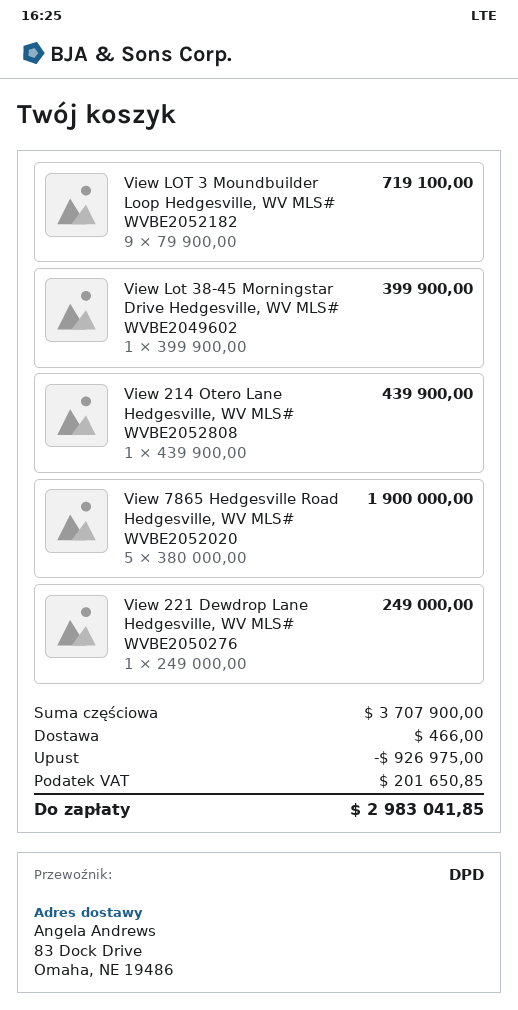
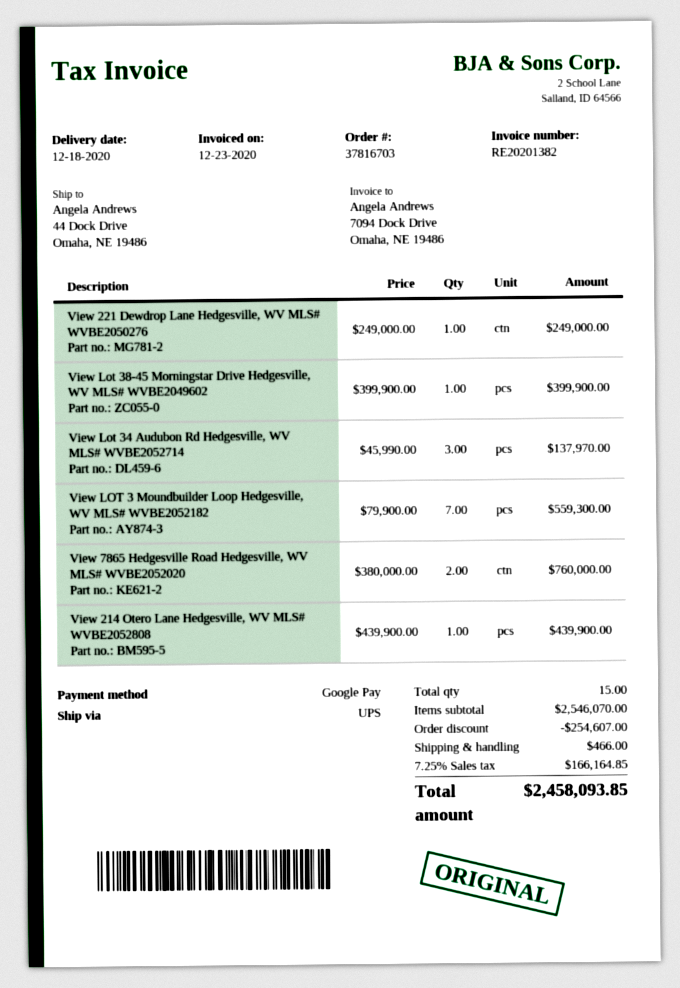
shipping method: DPD -> UPS
ship to: 83 Dock Drive, Omaha, NE 19486 -> 44 Dock Drive, Omaha, NE 19486
View LOT 3 Moundbuilder Loop Hedgesville, WV MLS# WVBE2052182: 9 x 79900.00 = 719100.00 -> 7 x 79900.00 = 559300.00
View 7865 Hedgesville Road Hedgesville, WV MLS# WVBE2052020: 5 x 380000.00 = 1900000.00 -> 2 x 380000.00 = 760000.00
View Lot 34 Audubon Rd Hedgesville, WV MLS# WVBE2052714: none -> 3 x 45990.00 = 137970.00
subtotal: 3707900.00 -> 2546070.00
discount: 926975.00 -> 254607.00
tax: 201650.85 -> 166164.85
total: 2983041.85 -> 2458093.85

